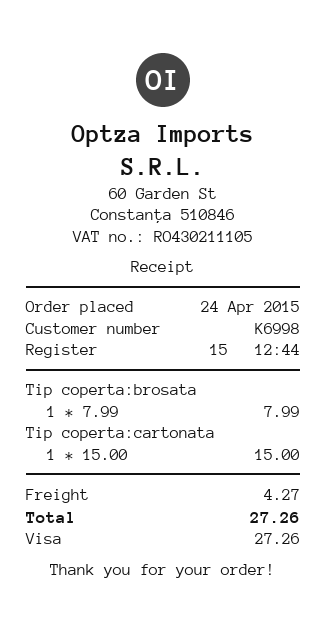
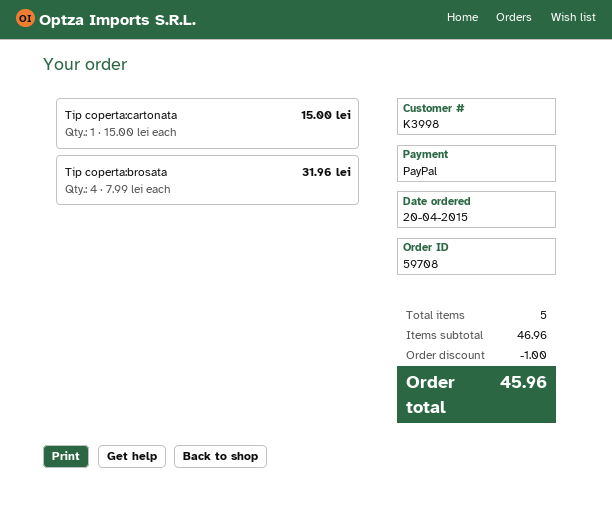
order date: 2015-04-24 -> 2015-04-20
customer number: K6998 -> K3998
payment method: Visa -> PayPal
Tip coperta:brosata: 1 x 7.99 = 7.99 -> 4 x 7.99 = 31.96
discount: none -> 1.00
shipping: 4.27 -> none
total: 27.26 -> 45.96

